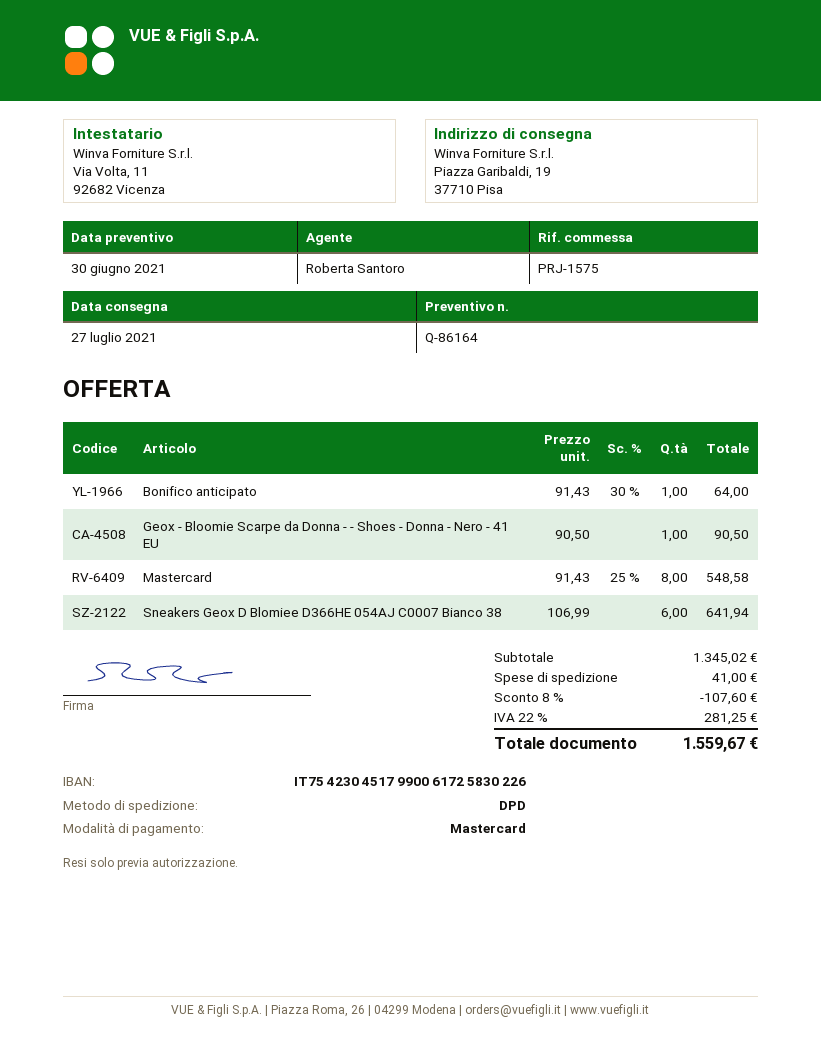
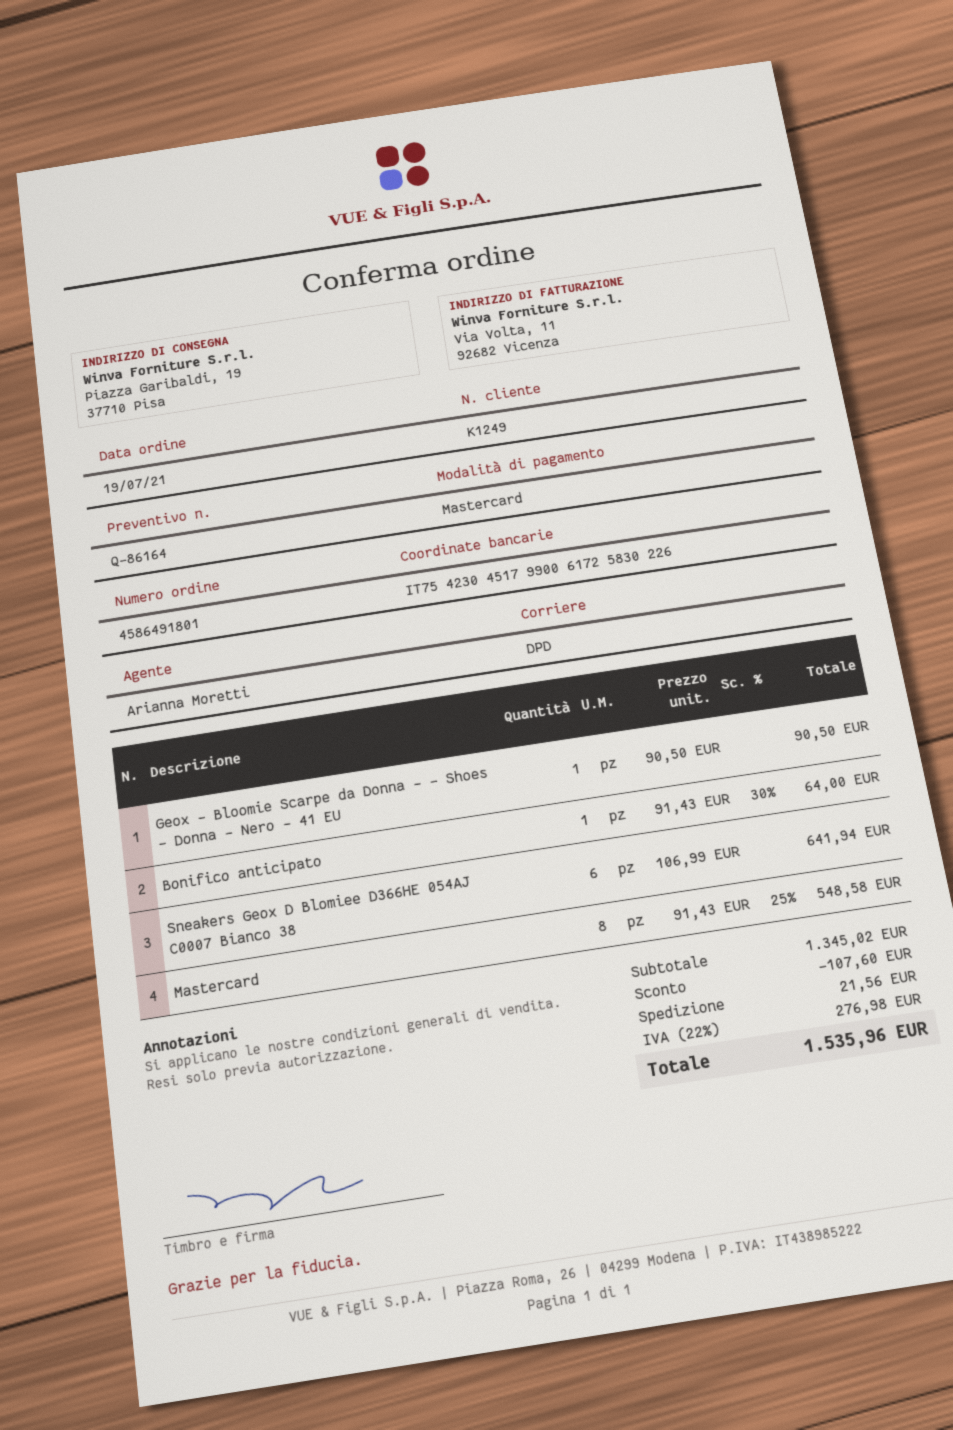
sales rep: Roberta Santoro -> Arianna Moretti
shipping: 41.00 -> 21.56
tax: 22% = 281.25 -> 22% = 276.98
total: 1559.67 -> 1535.96

